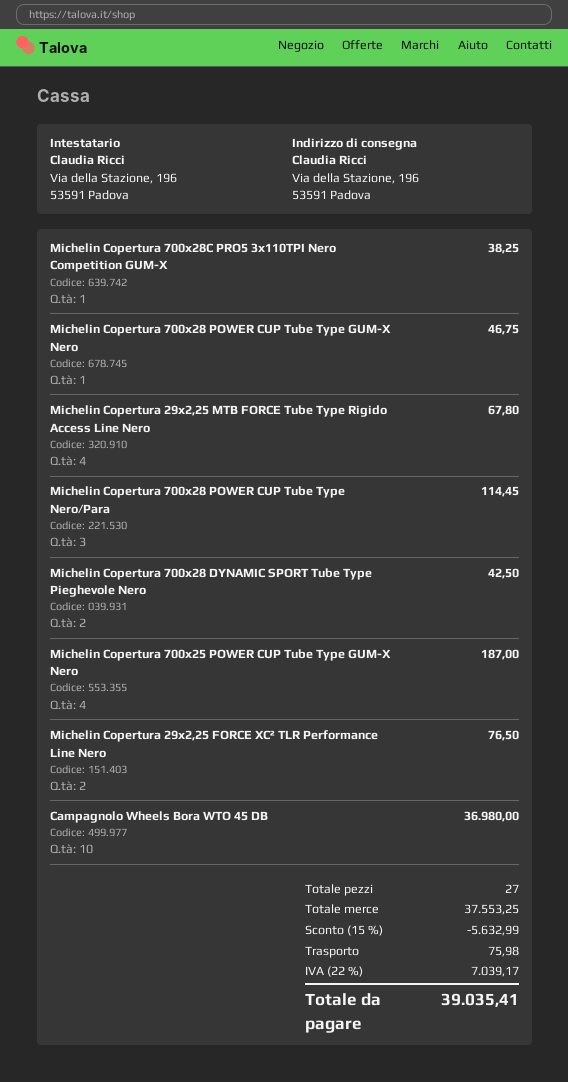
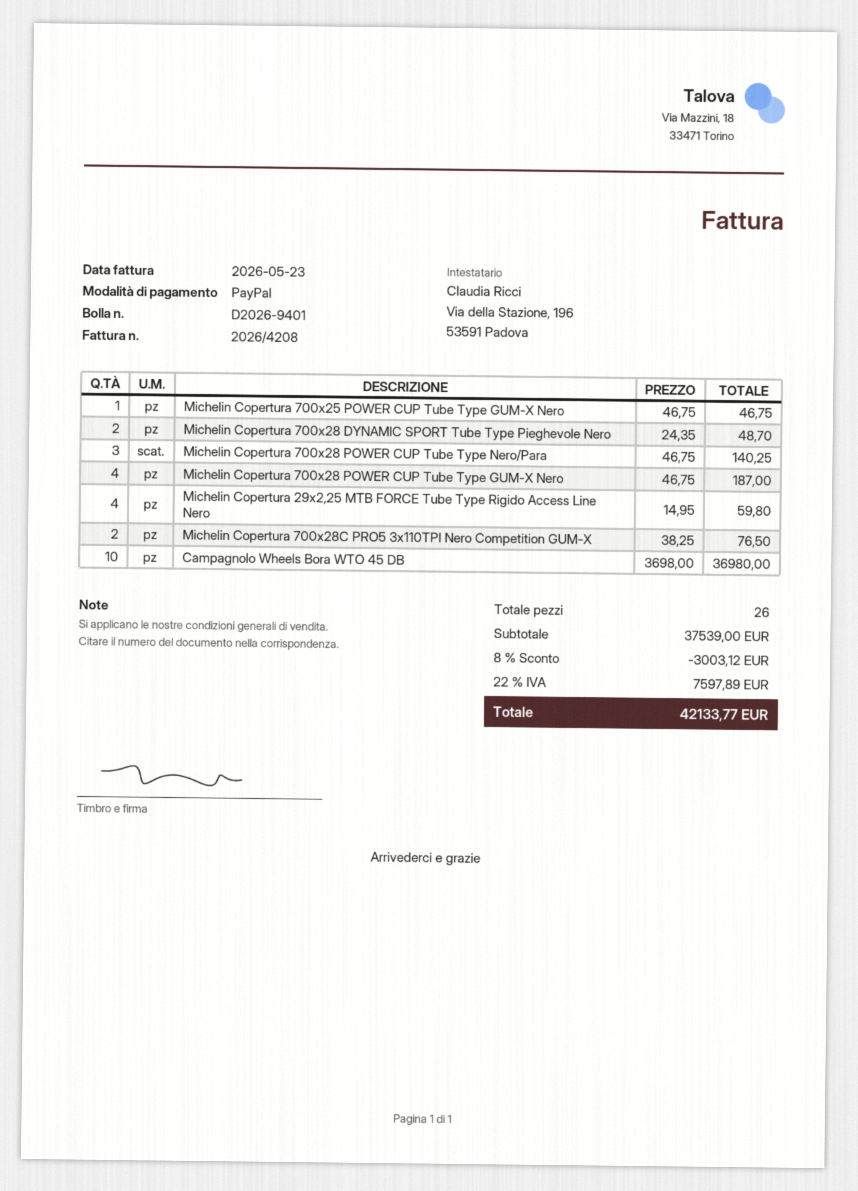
Michelin Copertura 700x28C PRO5 3x110TPI Nero Competition GUM-X: 1 for 38.25 -> 2 for 76.50
Michelin Copertura 700x28 POWER CUP Tube Type GUM-X Nero: 1 for 46.75 -> 4 for 187.00
Michelin Copertura 29x2,25 MTB FORCE Tube Type Rigido Access Line Nero: 4 for 67.80 -> 4 for 59.80
Michelin Copertura 700x28 POWER CUP Tube Type Nero/Para: 3 for 114.45 -> 3 for 140.25
Michelin Copertura 700x28 DYNAMIC SPORT Tube Type Pieghevole Nero: 2 for 42.50 -> 2 for 48.70
Michelin Copertura 700x25 POWER CUP Tube Type GUM-X Nero: 4 for 187.00 -> 1 for 46.75
Michelin Copertura 29x2,25 FORCE XC² TLR Performance Line Nero: 2 for 76.50 -> none
total quantity: 27 -> 26
subtotal: 37553.25 -> 37539.00
discount: 15% = 5632.99 -> 8% = 3003.12
shipping: 75.98 -> none
tax: 22% = 7039.17 -> 22% = 7597.89
total: 39035.41 -> 42133.77

